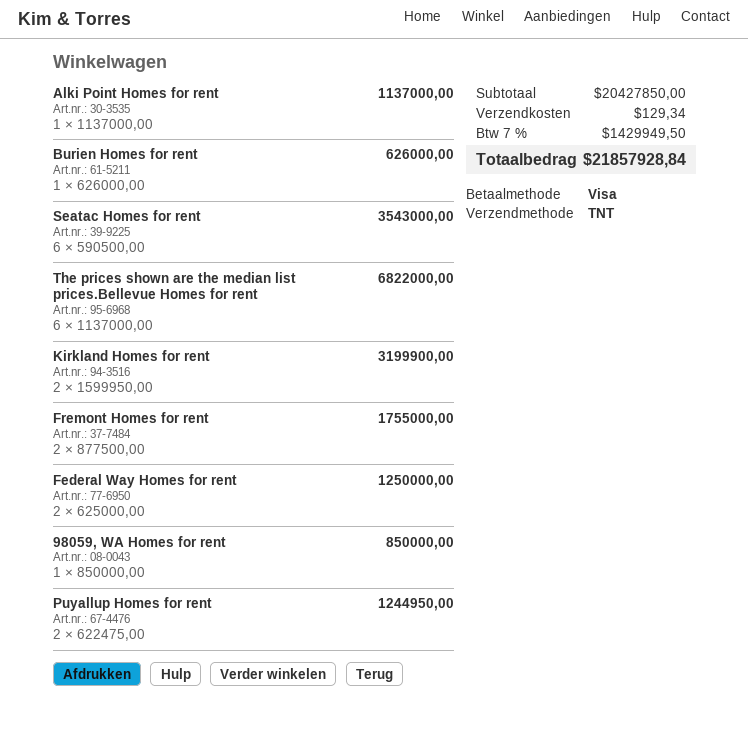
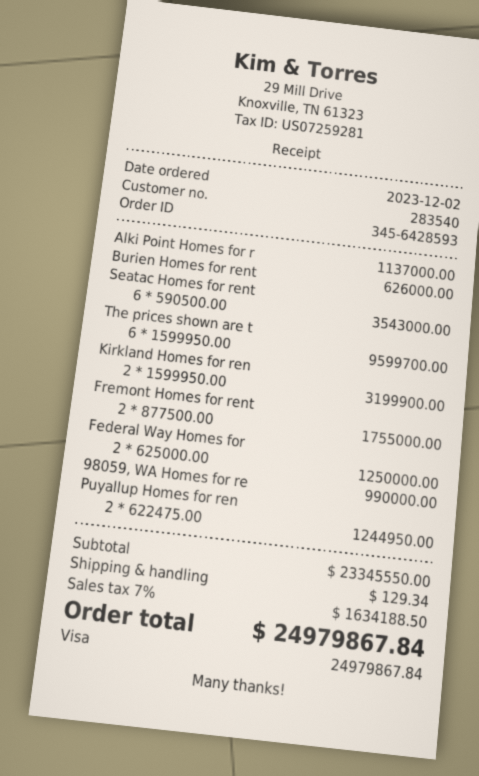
The prices shown are the median list prices.Bellevue Homes for rent: 6 x 1137000.00 = 6822000.00 -> 6 x 1599950.00 = 9599700.00
98059, WA Homes for rent: 1 x 850000.00 = 850000.00 -> 1 x 990000.00 = 990000.00
subtotal: 20427850.00 -> 23345550.00
tax: 7% = 1429949.50 -> 7% = 1634188.50
total: 21857928.84 -> 24979867.84

